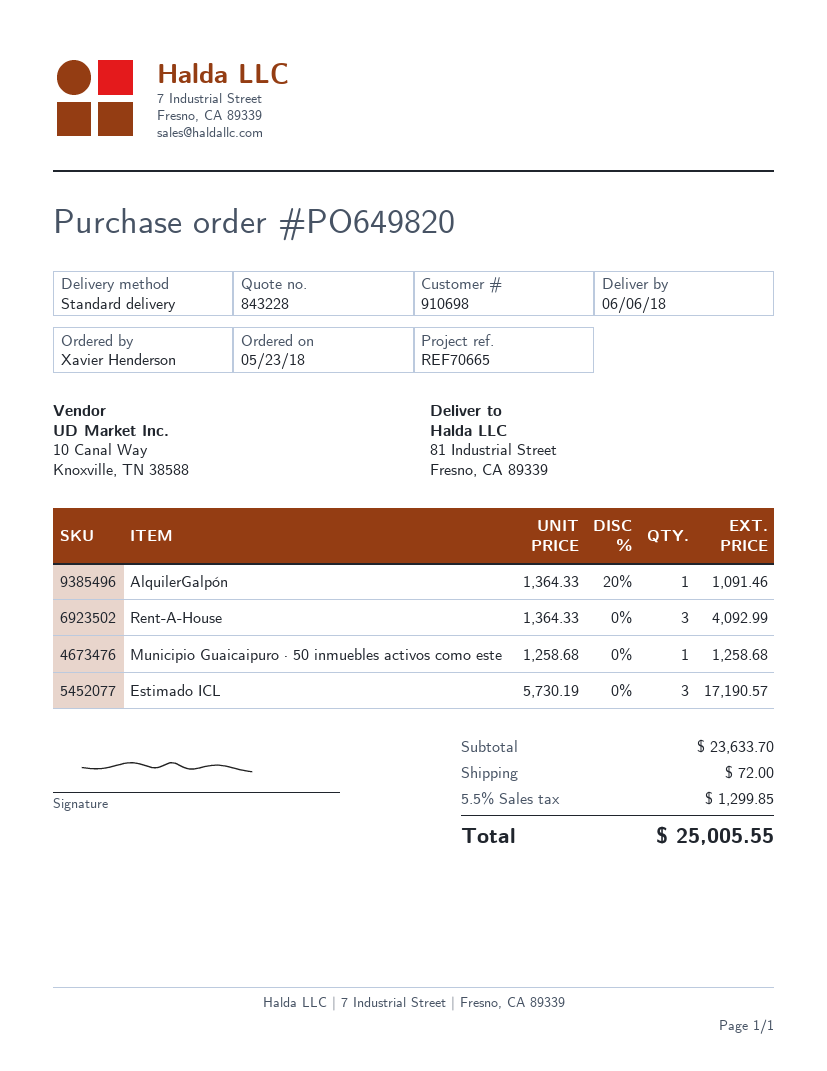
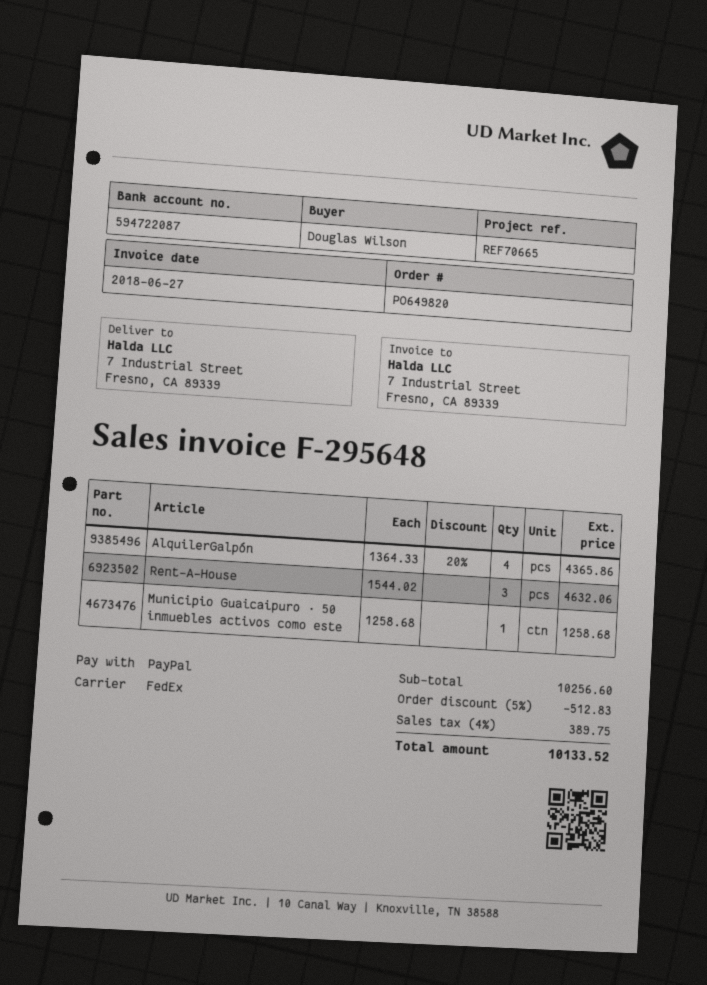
ordered by: Xavier Henderson -> Douglas Wilson
shipping method: standard -> FedEx
ship to: 81 Industrial Street, Fresno, CA 89339 -> 7 Industrial Street, Fresno, CA 89339
AlquilerGalpón: 1 x 1364.33 - 20% = 1091.46 -> 4 x 1364.33 - 20% = 4365.86
Rent-A-House: 3 x 1364.33 = 4092.99 -> 3 x 1544.02 = 4632.06
Estimado ICL: 3 x 5730.19 = 17190.57 -> none
subtotal: 23633.70 -> 10256.60
discount: none -> 5% = 512.83
shipping: 72.00 -> none
tax: 5.5% = 1299.85 -> 4% = 389.75
total: 25005.55 -> 10133.52

